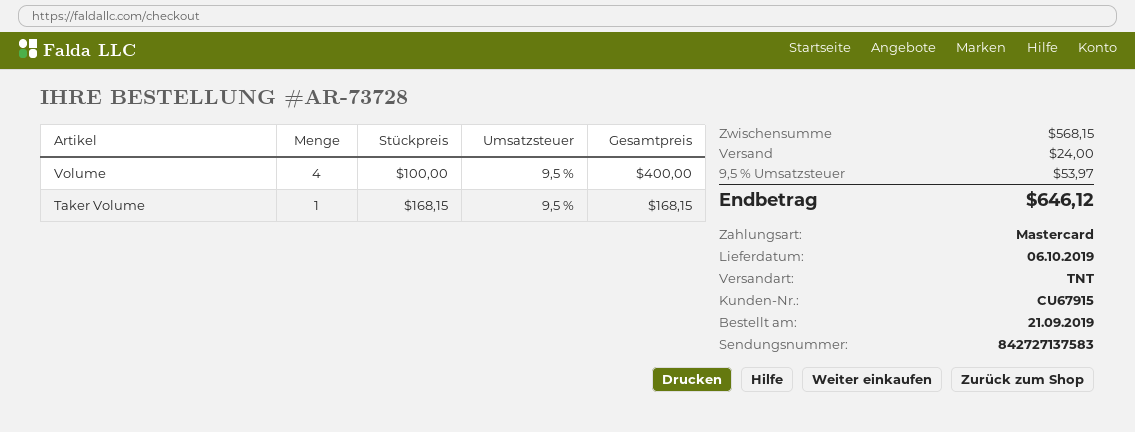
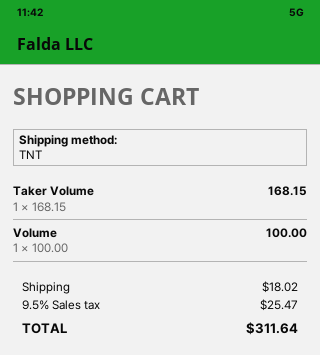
Volume: 4 x 100.00 = 400.00 -> 1 x 100.00 = 100.00
shipping: 24.00 -> 18.02
tax: 9.5% = 53.97 -> 9.5% = 25.47
total: 646.12 -> 311.64

